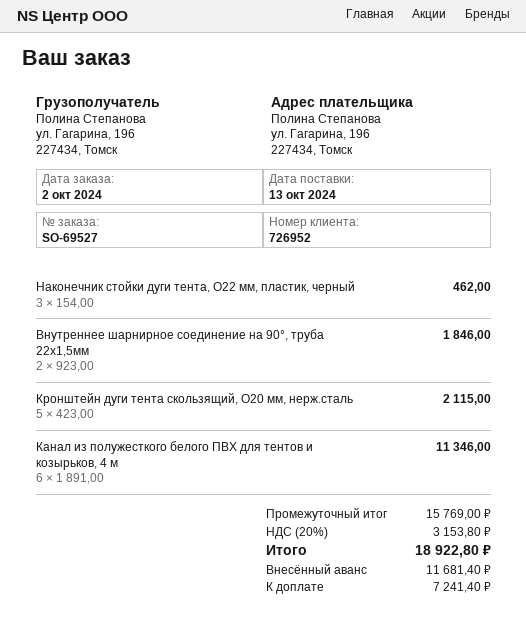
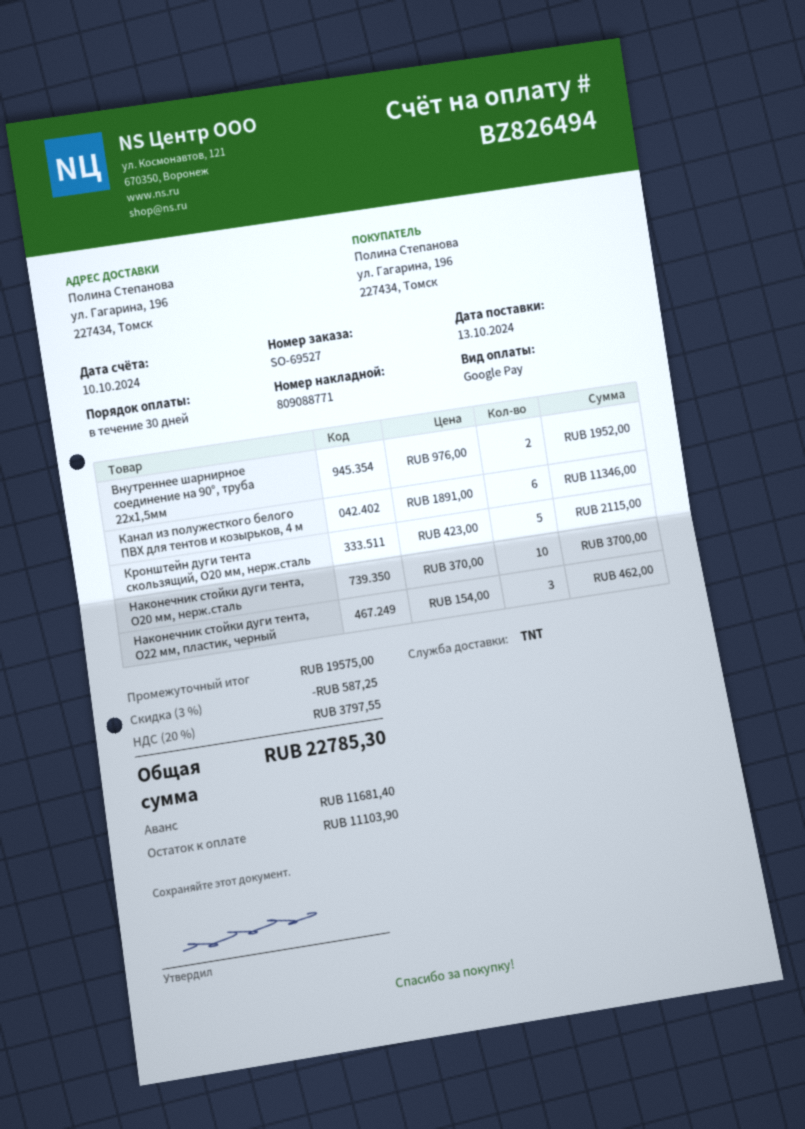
Внутреннее шарнирное соединение на 90°, труба 22х1,5мм: 2 x 923.00 = 1846.00 -> 2 x 976.00 = 1952.00
Наконечник стойки дуги тента, O20 мм, нерж.сталь: none -> 10 x 370.00 = 3700.00
subtotal: 15769.00 -> 19575.00
discount: none -> 3% = 587.25
tax: 20% = 3153.80 -> 20% = 3797.55
total: 18922.80 -> 22785.30
balance: 7241.40 -> 11103.90

